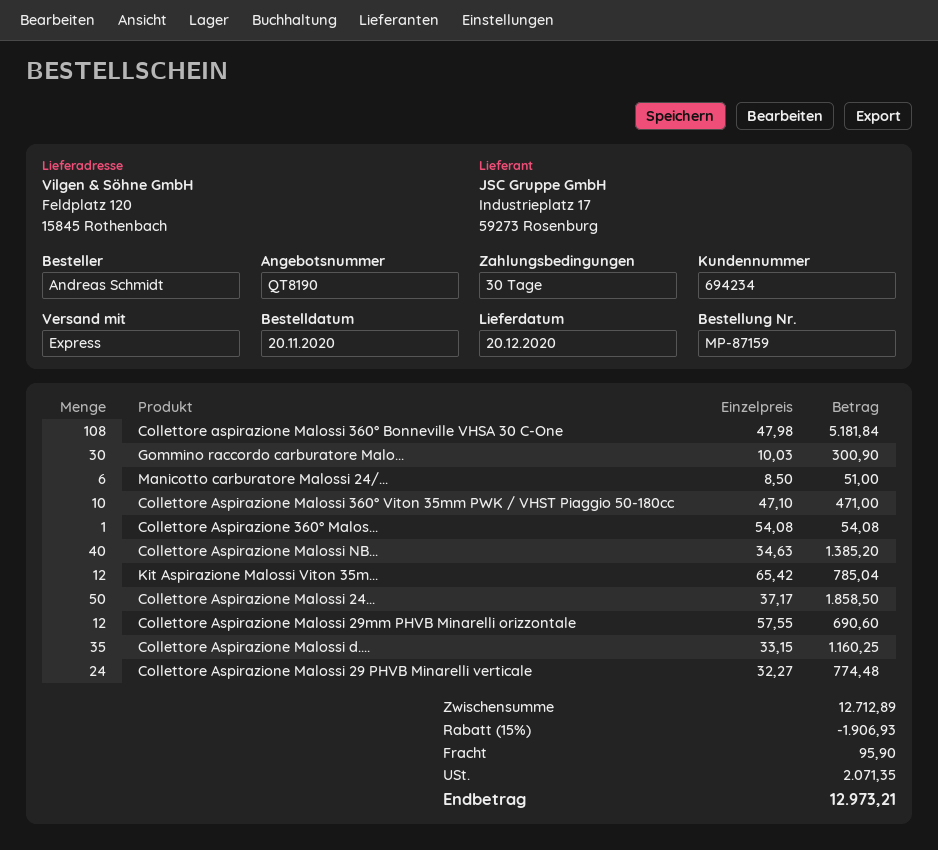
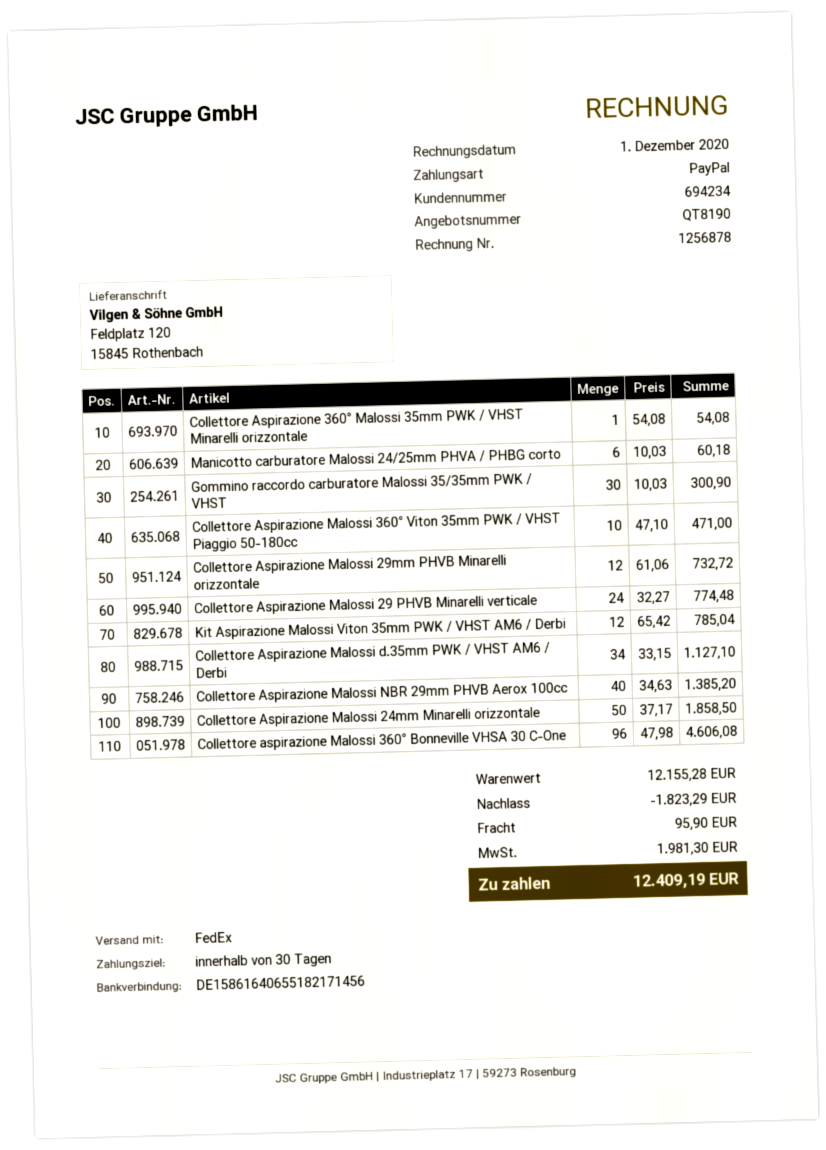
shipping method: express -> FedEx
Collettore aspirazione Malossi 360° Bonneville VHSA 30 C-One: 108 x 47.98 = 5181.84 -> 96 x 47.98 = 4606.08
Manicotto carburatore Malossi 24/...: 6 x 8.50 = 51.00 -> 6 x 10.03 = 60.18
Collettore Aspirazione Malossi 29mm PHVB Minarelli orizzontale: 12 x 57.55 = 690.60 -> 12 x 61.06 = 732.72
Collettore Aspirazione Malossi d....: 35 x 33.15 = 1160.25 -> 34 x 33.15 = 1127.10
subtotal: 12712.89 -> 12155.28
discount: 1906.93 -> 1823.29
tax: 2071.35 -> 1981.30
total: 12973.21 -> 12409.19

